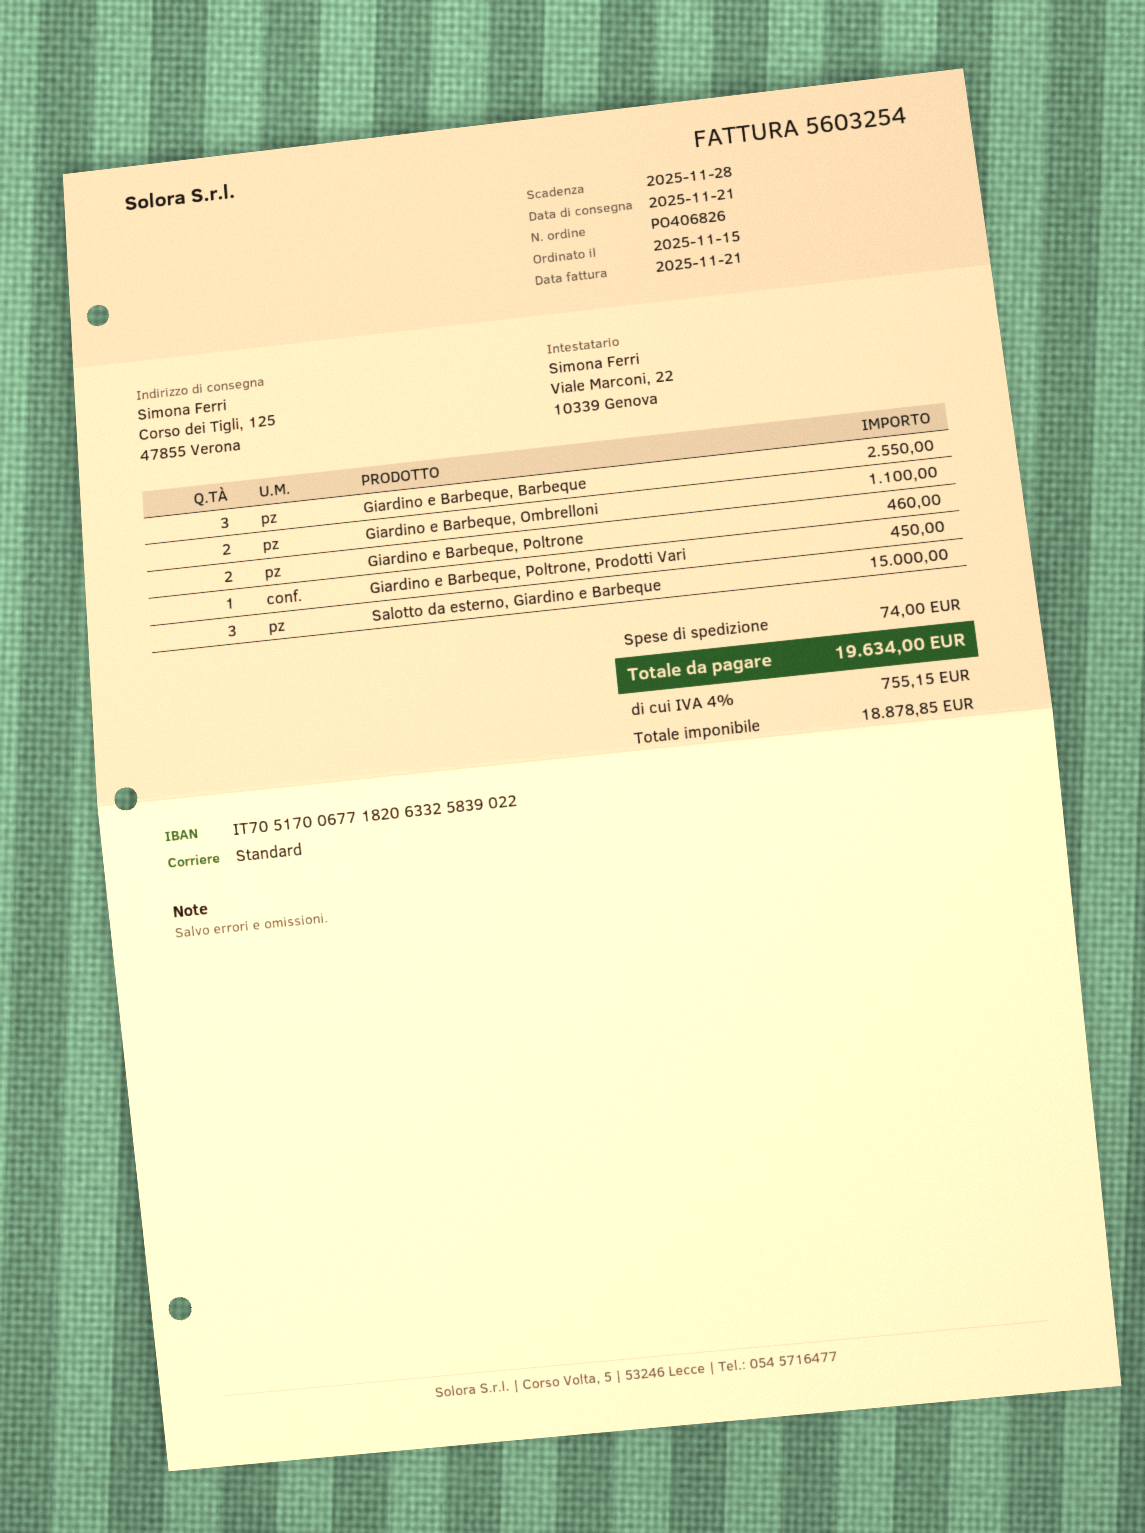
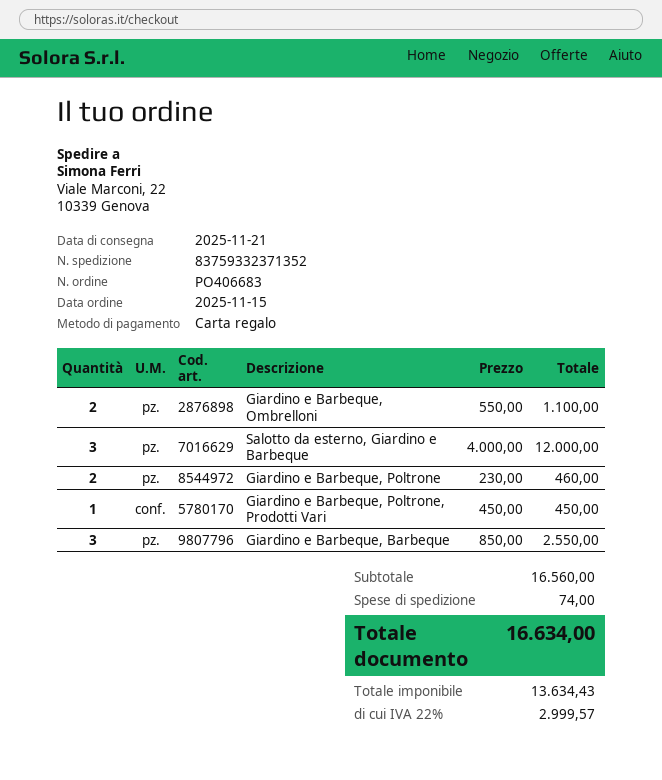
order number: PO406826 -> PO406683
ship to: Corso dei Tigli, 125, 47855 Verona -> Viale Marconi, 22, 10339 Genova
Salotto da esterno, Giardino e Barbeque: 3 for 15000.00 -> 3 for 12000.00
net: 18878.85 -> 13634.43
tax: 4% = 755.15 -> 22% = 2999.57
total: 19634.00 -> 16634.00

